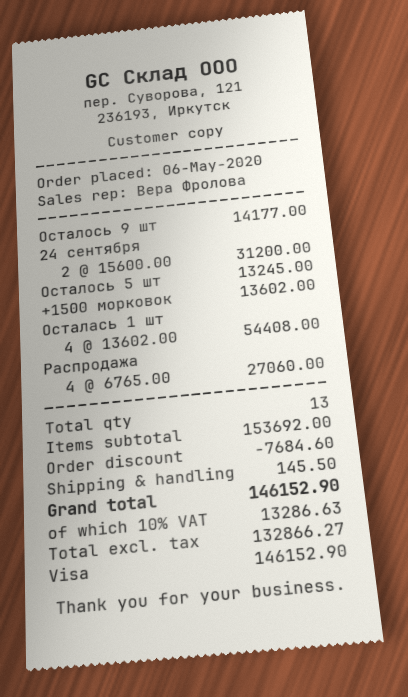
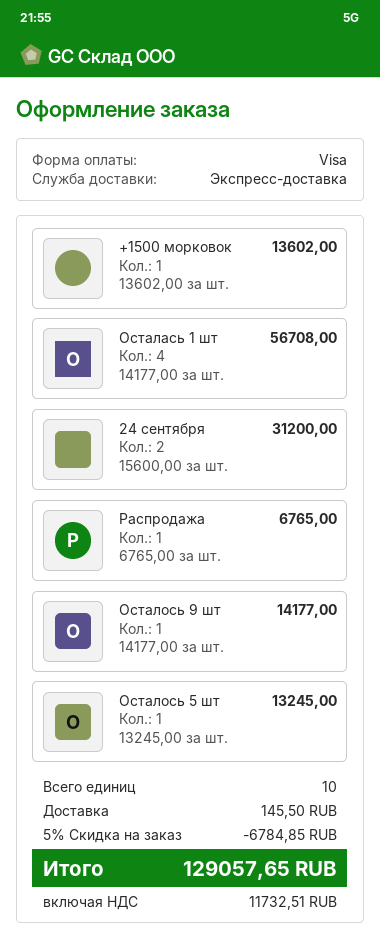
Осталась 1 шт: 4 x 13602.00 = 54408.00 -> 4 x 14177.00 = 56708.00
Распродажа: 4 x 6765.00 = 27060.00 -> 1 x 6765.00 = 6765.00
total quantity: 13 -> 10
discount: 7684.60 -> 6784.85
tax: 13286.63 -> 11732.51
total: 146152.90 -> 129057.65

